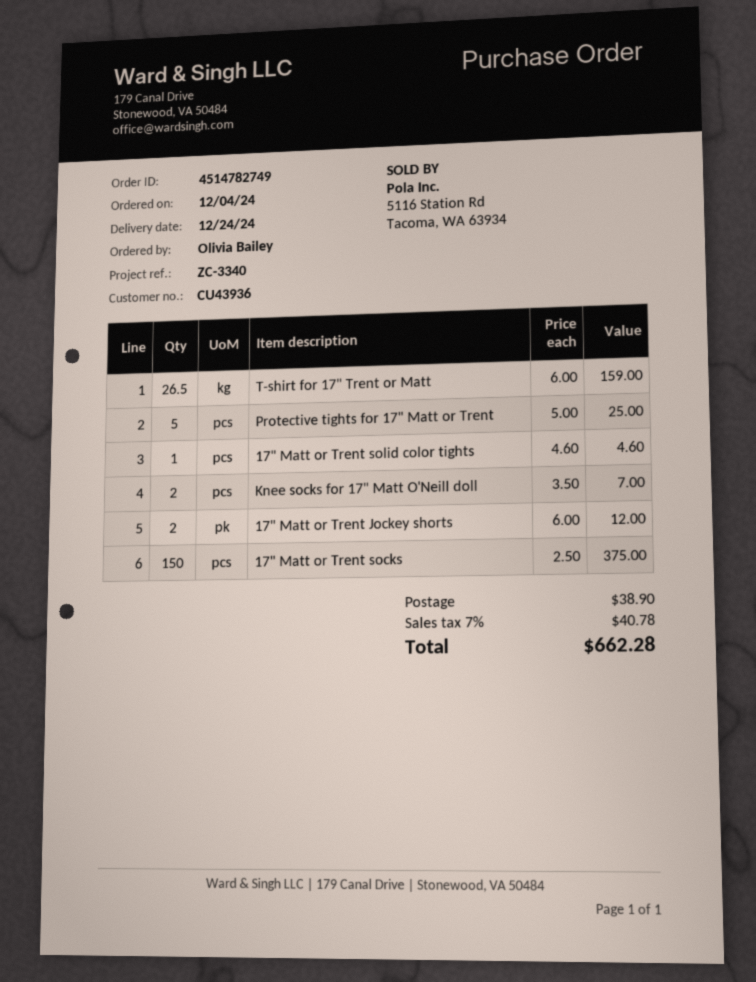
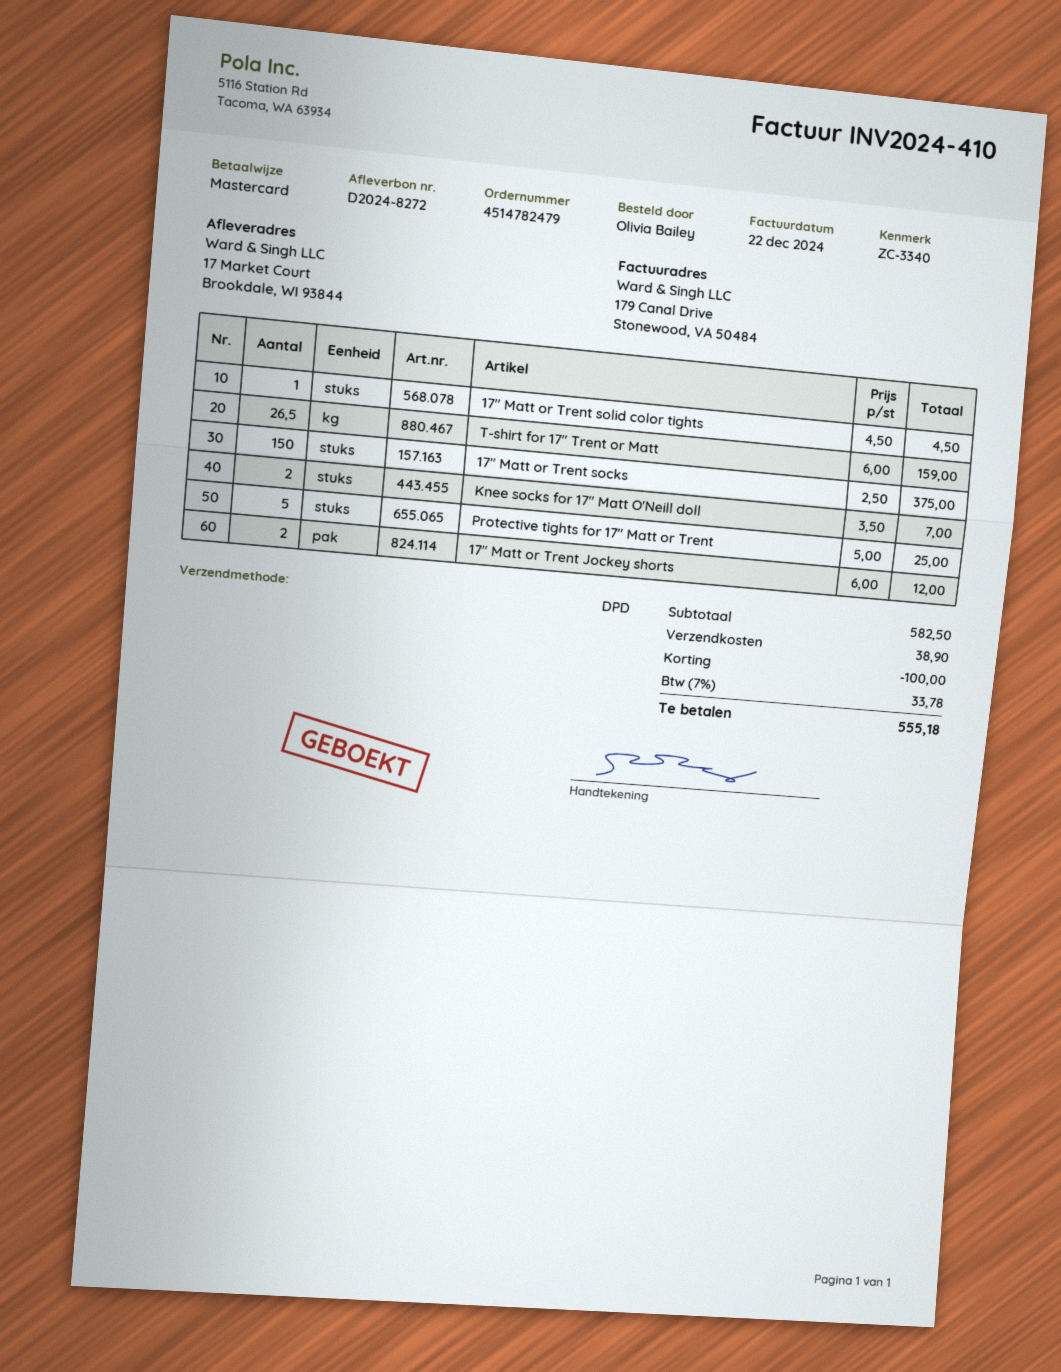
order number: 4514782749 -> 4514782479
17" Matt or Trent solid color tights: 1 x 4.60 = 4.60 -> 1 x 4.50 = 4.50
discount: none -> 100.00
tax: 7% = 40.78 -> 7% = 33.78
total: 662.28 -> 555.18

